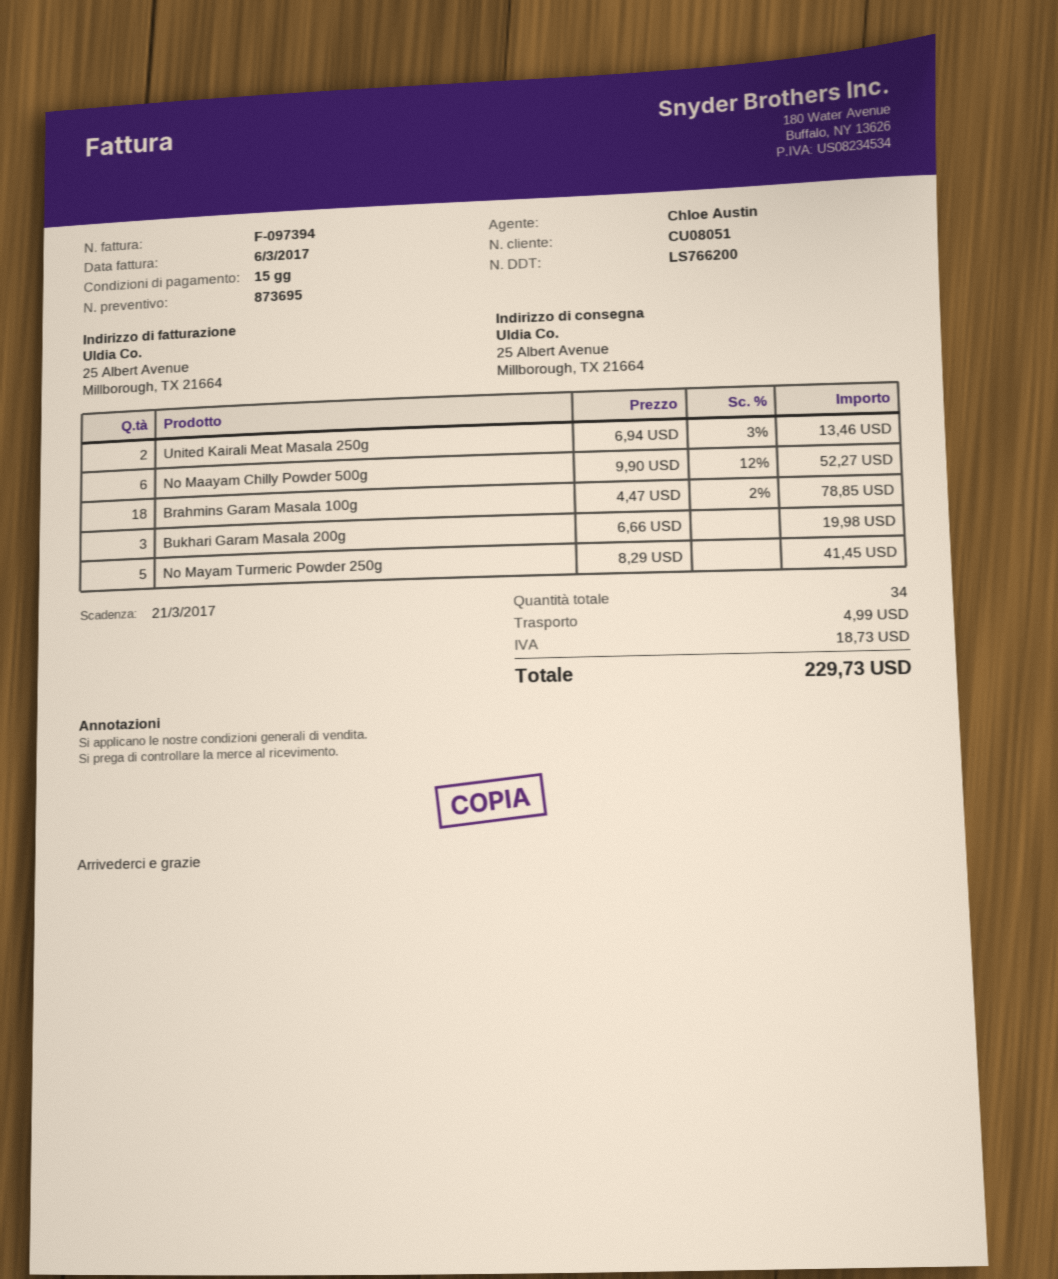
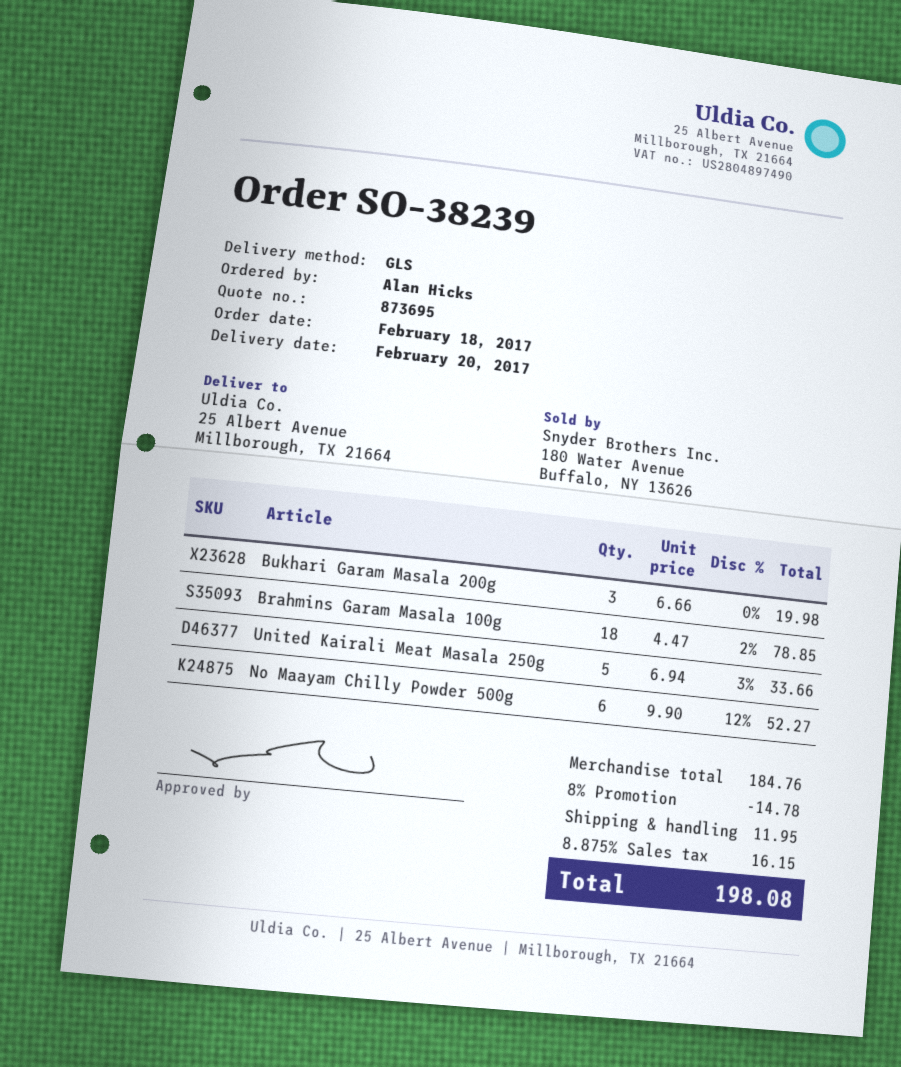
United Kairali Meat Masala 250g: 2 x 6.94 - 3% = 13.46 -> 5 x 6.94 - 3% = 33.66
No Mayam Turmeric Powder 250g: 5 x 8.29 = 41.45 -> none
discount: none -> 8% = 14.78
shipping: 4.99 -> 11.95
tax: 18.73 -> 16.15
total: 229.73 -> 198.08

